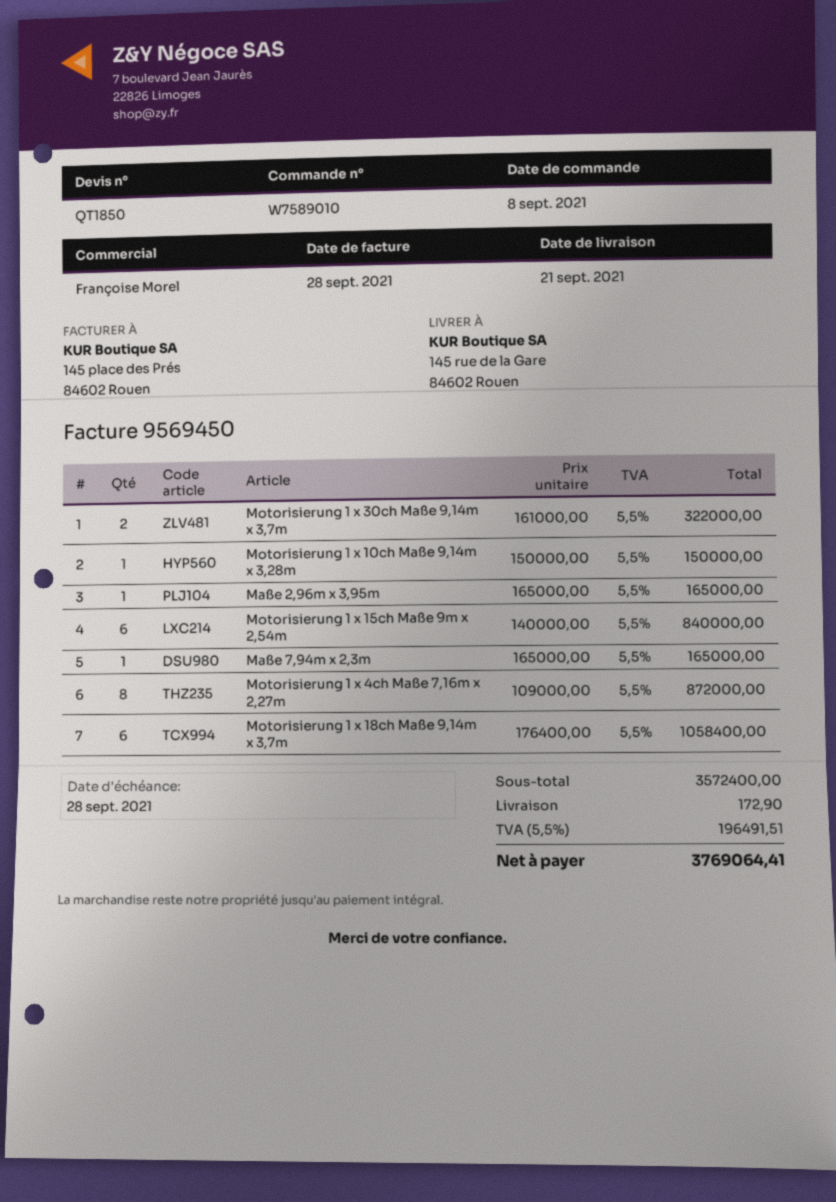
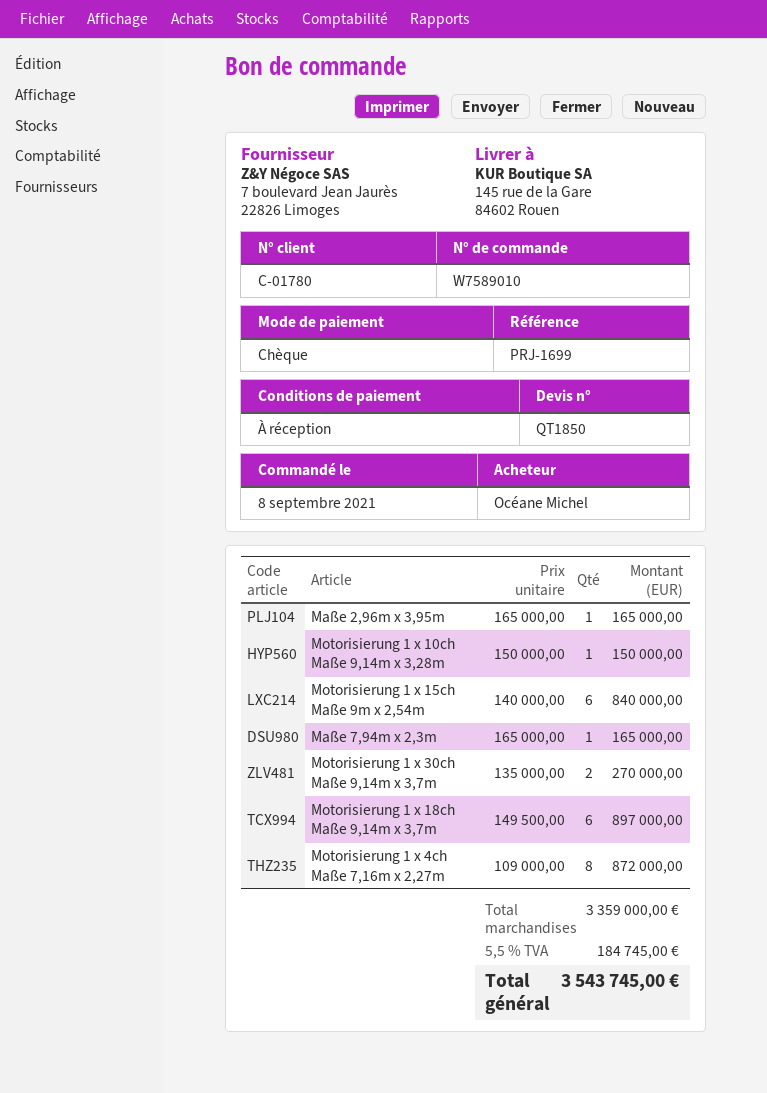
Motorisierung 1 x 30ch Maße 9,14m x 3,7m: 2 x 161000.00 = 322000.00 -> 2 x 135000.00 = 270000.00
Motorisierung 1 x 18ch Maße 9,14m x 3,7m: 6 x 176400.00 = 1058400.00 -> 6 x 149500.00 = 897000.00
subtotal: 3572400.00 -> 3359000.00
shipping: 172.90 -> none
tax: 5.5% = 196491.51 -> 5.5% = 184745.00
total: 3769064.41 -> 3543745.00

